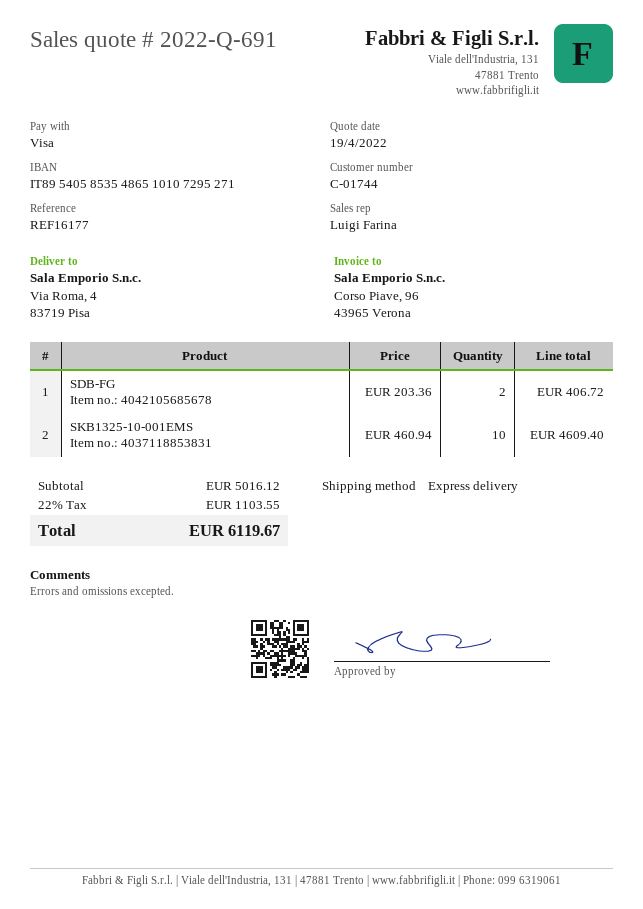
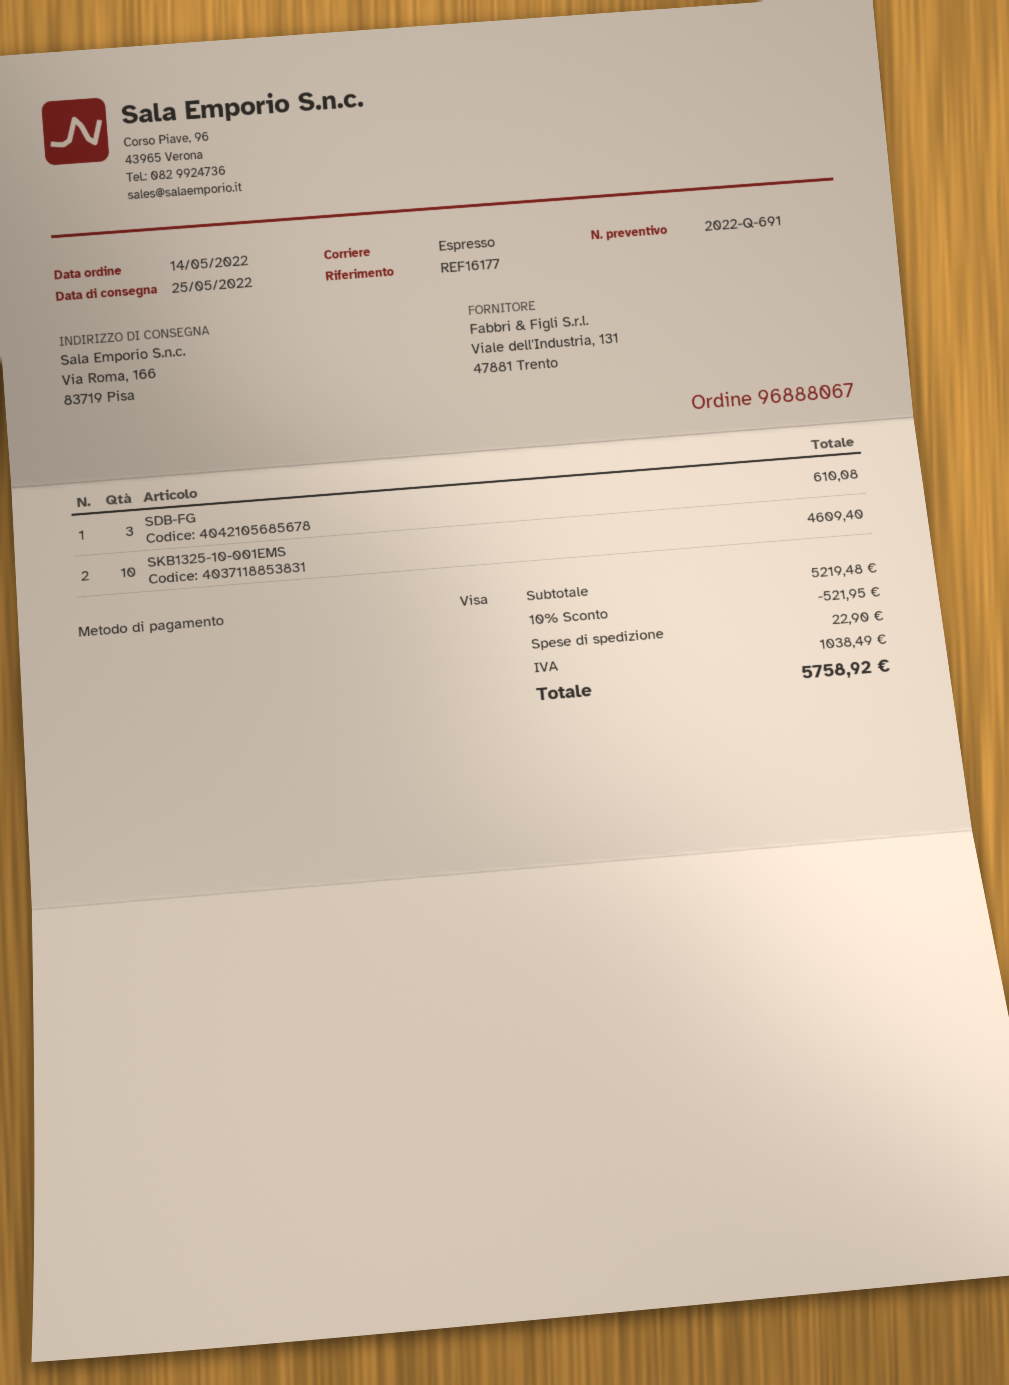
ship to: Via Roma, 4, 83719 Pisa -> Via Roma, 166, 83719 Pisa
SDB-FG: 2 for 406.72 -> 3 for 610.08
subtotal: 5016.12 -> 5219.48
discount: none -> 10% = 521.95
shipping: none -> 22.90
tax: 1103.55 -> 1038.49
total: 6119.67 -> 5758.92

